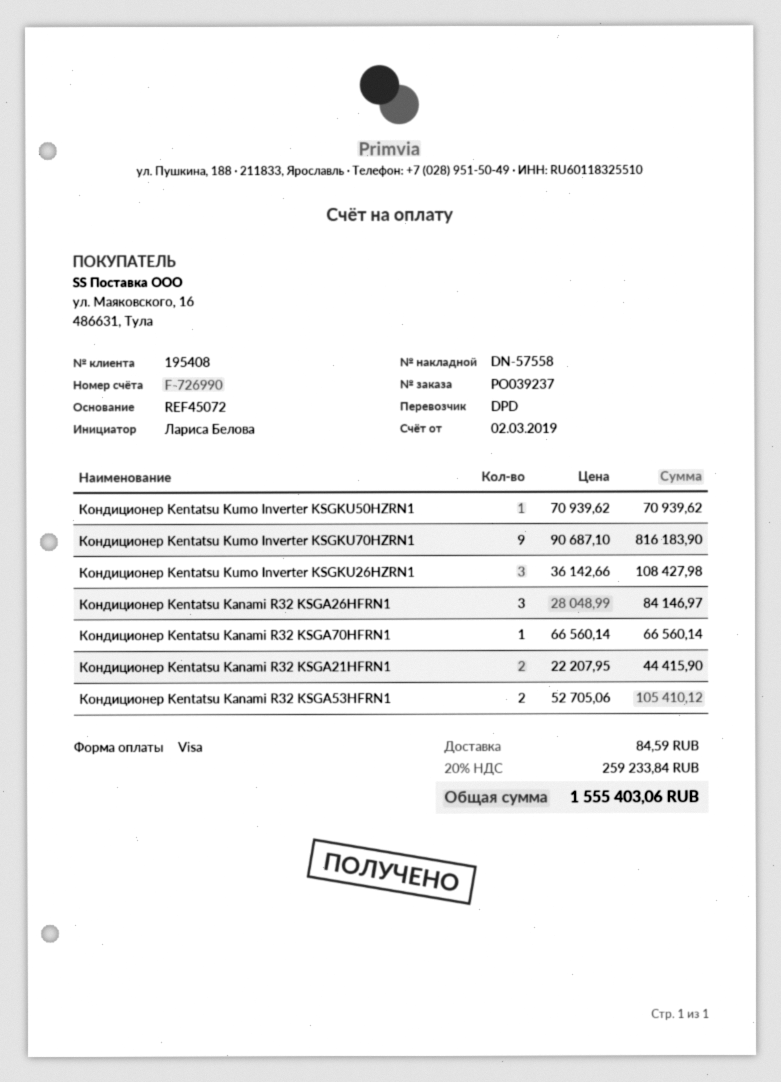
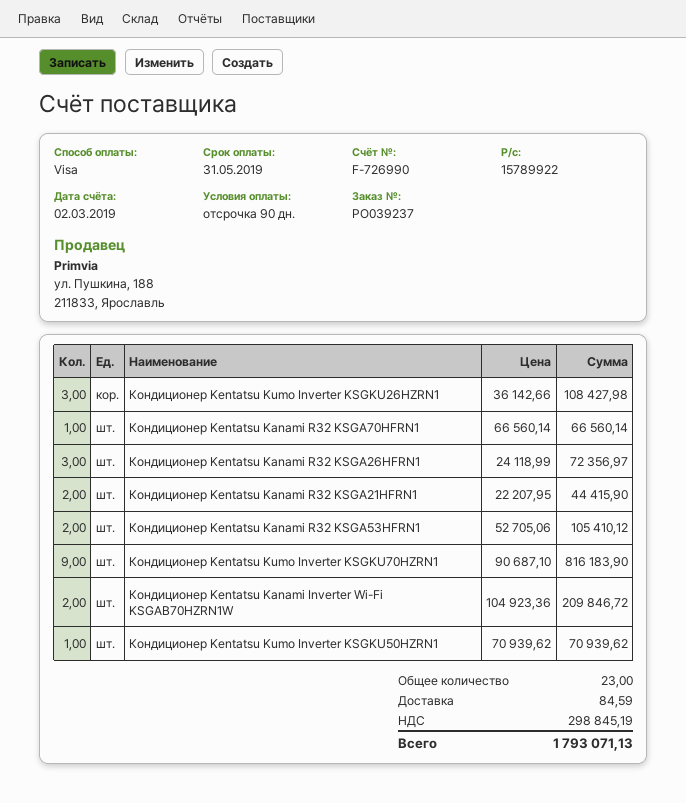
Кондиционер Kentatsu Kanami R32 KSGA26HFRN1: 3 x 28048.99 = 84146.97 -> 3 x 24118.99 = 72356.97
Кондиционер Kentatsu Kanami Inverter Wi-Fi KSGAB70HZRN1W: none -> 2 x 104923.36 = 209846.72
tax: 259233.84 -> 298845.19
total: 1555403.06 -> 1793071.13

